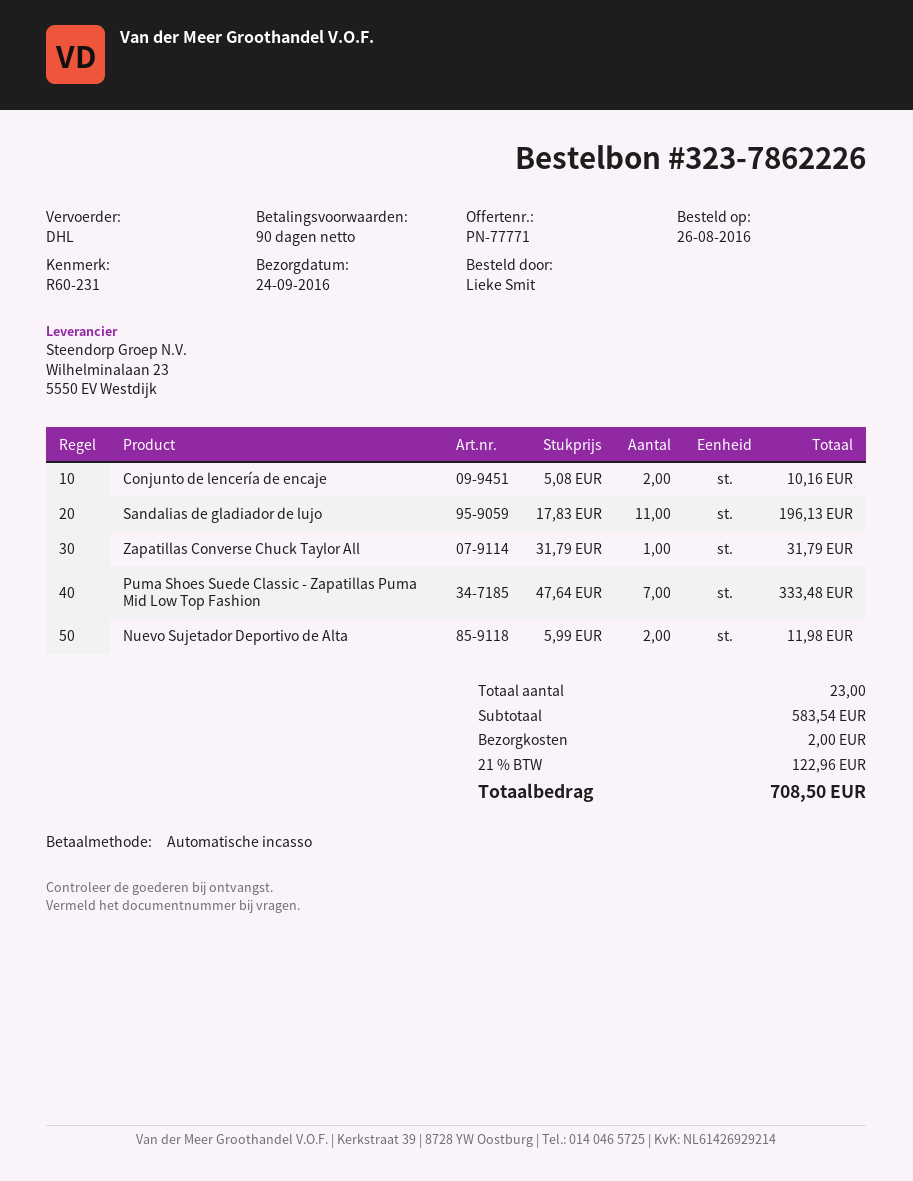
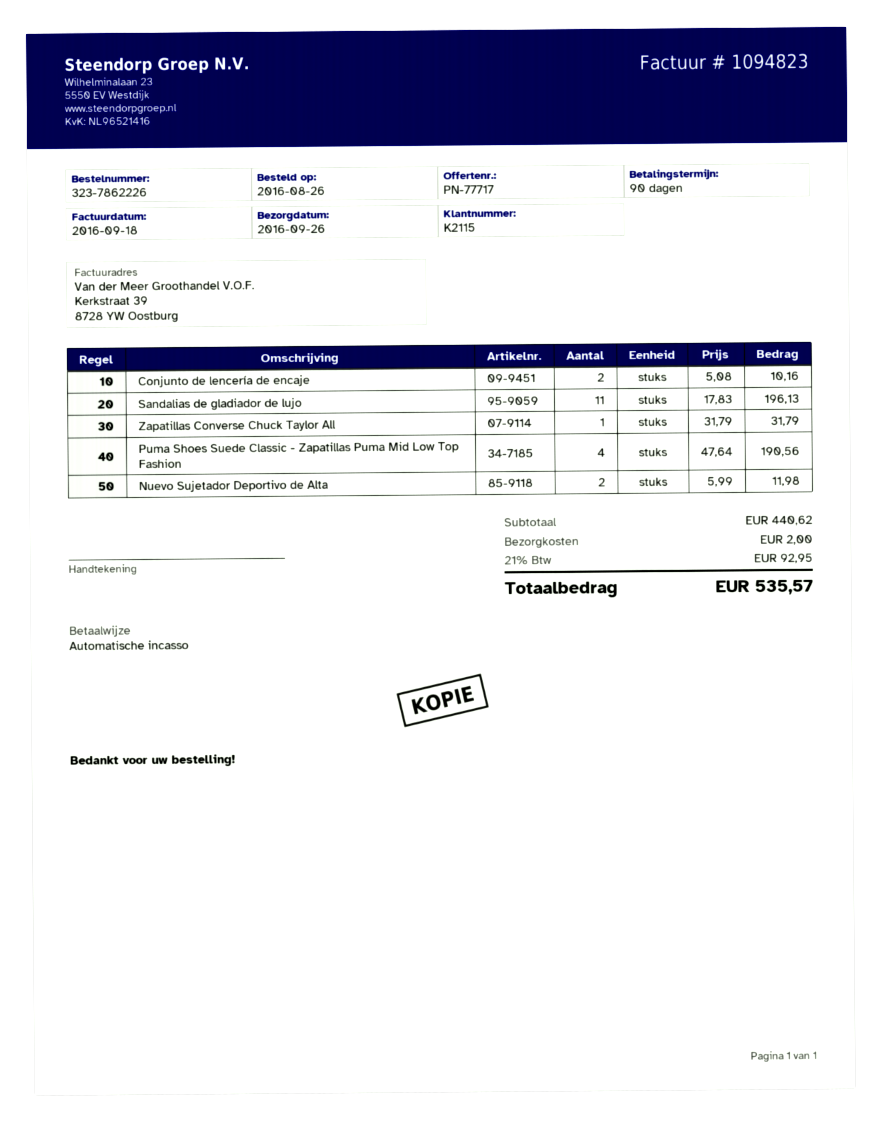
quote number: PN-77771 -> PN-77717
delivery date: 2016-09-24 -> 2016-09-26
Puma Shoes Suede Classic - Zapatillas Puma Mid Low Top Fashion: 7 x 47.64 = 333.48 -> 4 x 47.64 = 190.56
subtotal: 583.54 -> 440.62
tax: 21% = 122.96 -> 21% = 92.95
total: 708.50 -> 535.57

